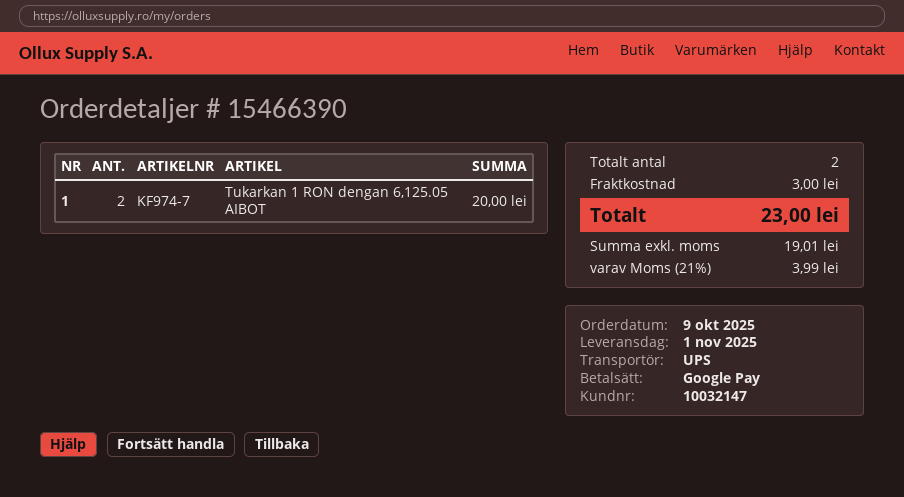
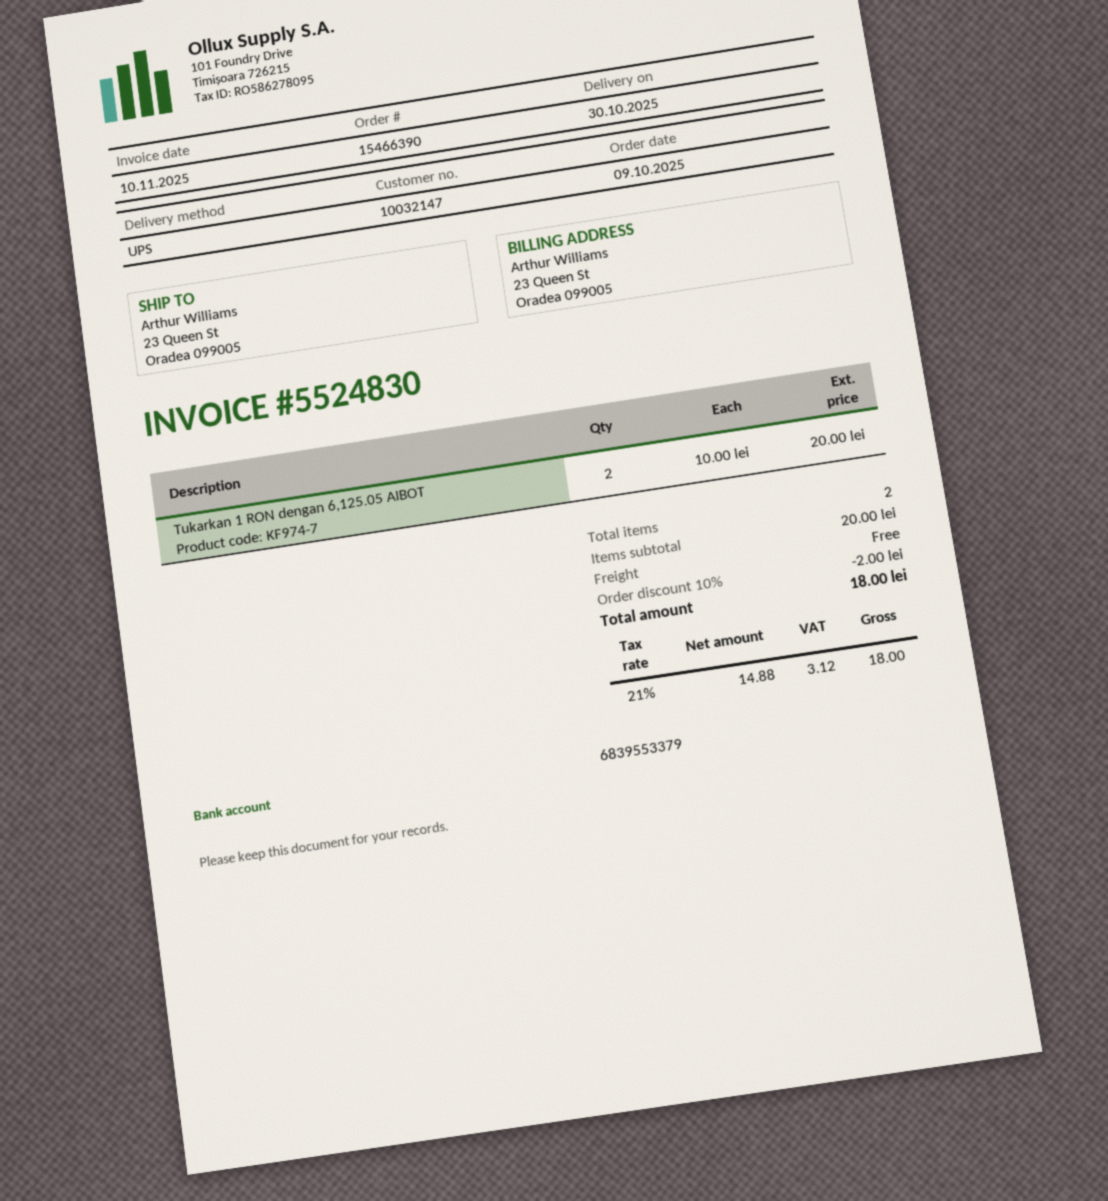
delivery date: 2025-11-01 -> 2025-10-30
discount: none -> 10% = 2.00
shipping: 3.00 -> 0.00
net: 19.01 -> 14.88
tax: 21% = 3.99 -> 21% = 3.12
total: 23.00 -> 18.00

